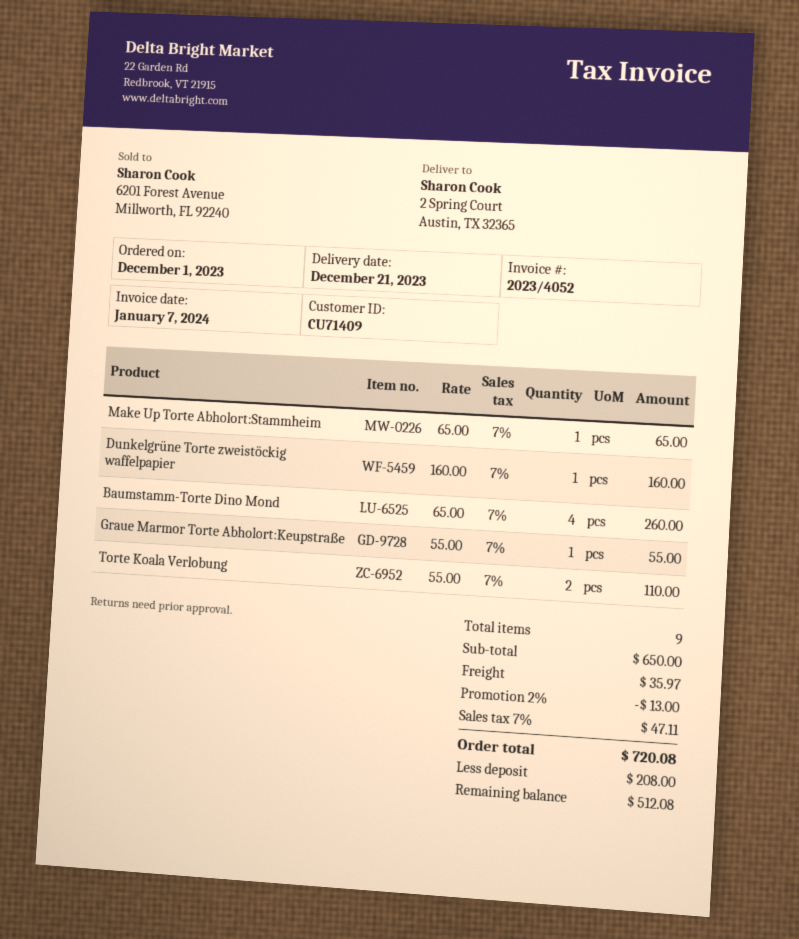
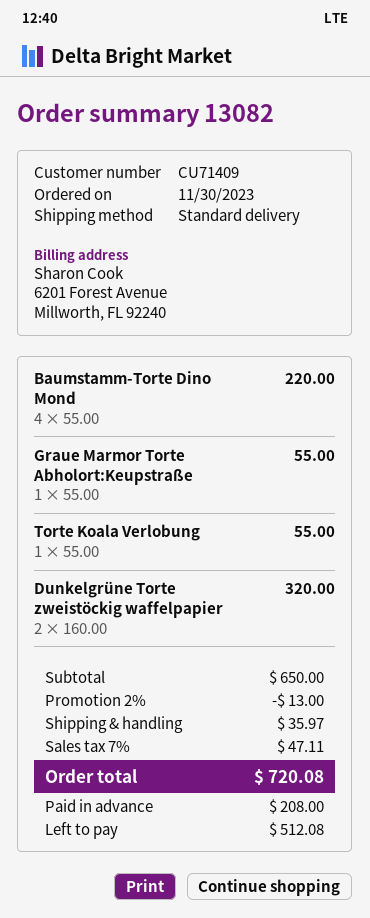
order date: 2023-12-01 -> 2023-11-30
Make Up Torte Abholort:Stammheim: 1 x 65.00 = 65.00 -> none
Dunkelgrüne Torte zweistöckig waffelpapier: 1 x 160.00 = 160.00 -> 2 x 160.00 = 320.00
Baumstamm-Torte Dino Mond: 4 x 65.00 = 260.00 -> 4 x 55.00 = 220.00
Torte Koala Verlobung: 2 x 55.00 = 110.00 -> 1 x 55.00 = 55.00

